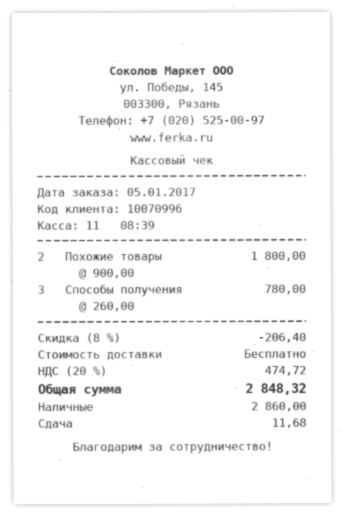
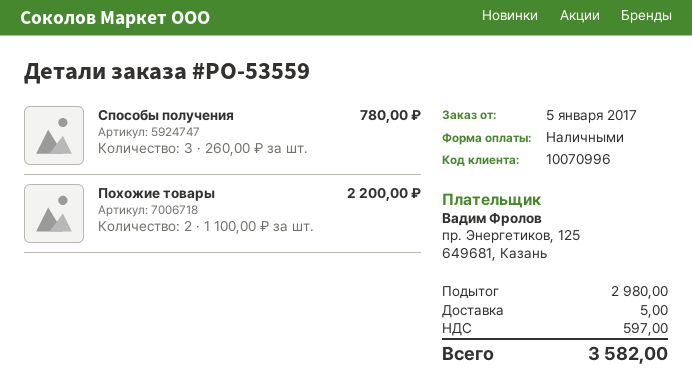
Похожие товары: 2 x 900.00 = 1800.00 -> 2 x 1100.00 = 2200.00
discount: 8% = 206.40 -> none
shipping: 0.00 -> 5.00
tax: 474.72 -> 597.00
total: 2848.32 -> 3582.00

